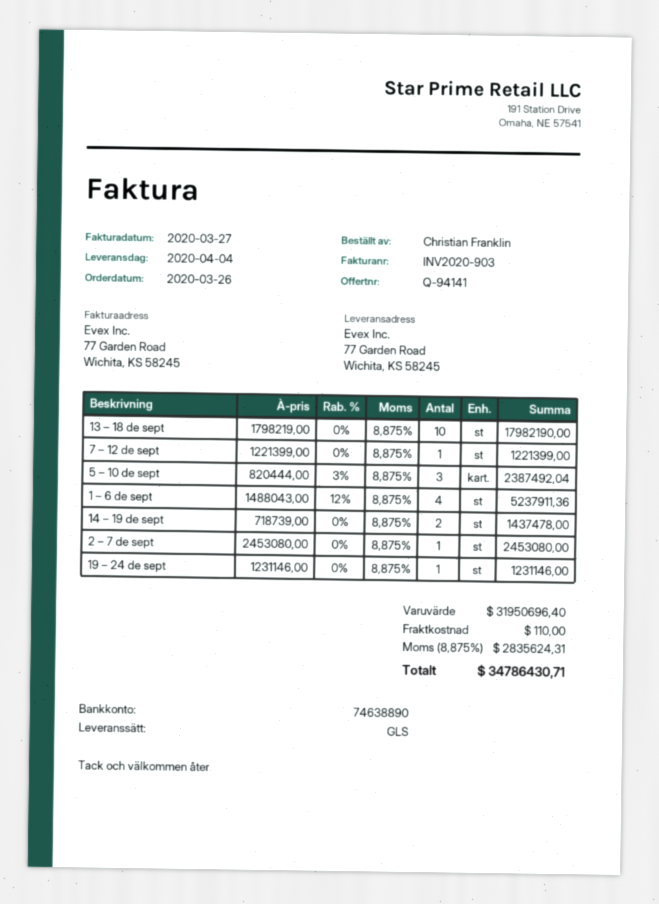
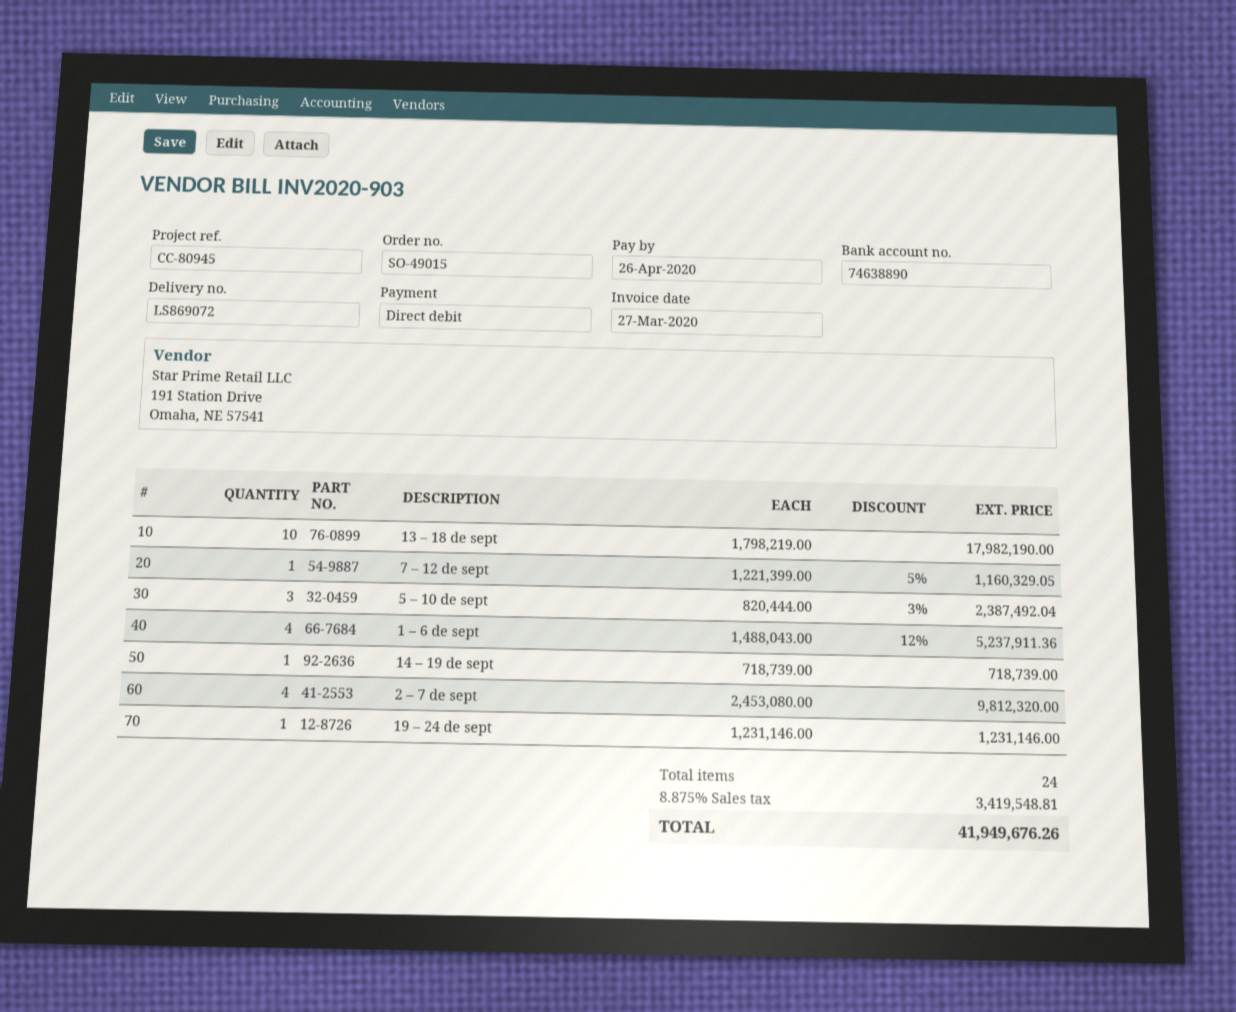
7 – 12 de sept: 1 x 1221399.00 = 1221399.00 -> 1 x 1221399.00 - 5% = 1160329.05
14 – 19 de sept: 2 x 718739.00 = 1437478.00 -> 1 x 718739.00 = 718739.00
2 – 7 de sept: 1 x 2453080.00 = 2453080.00 -> 4 x 2453080.00 = 9812320.00
shipping: 110.00 -> none
tax: 8.875% = 2835624.31 -> 8.875% = 3419548.81
total: 34786430.71 -> 41949676.26

